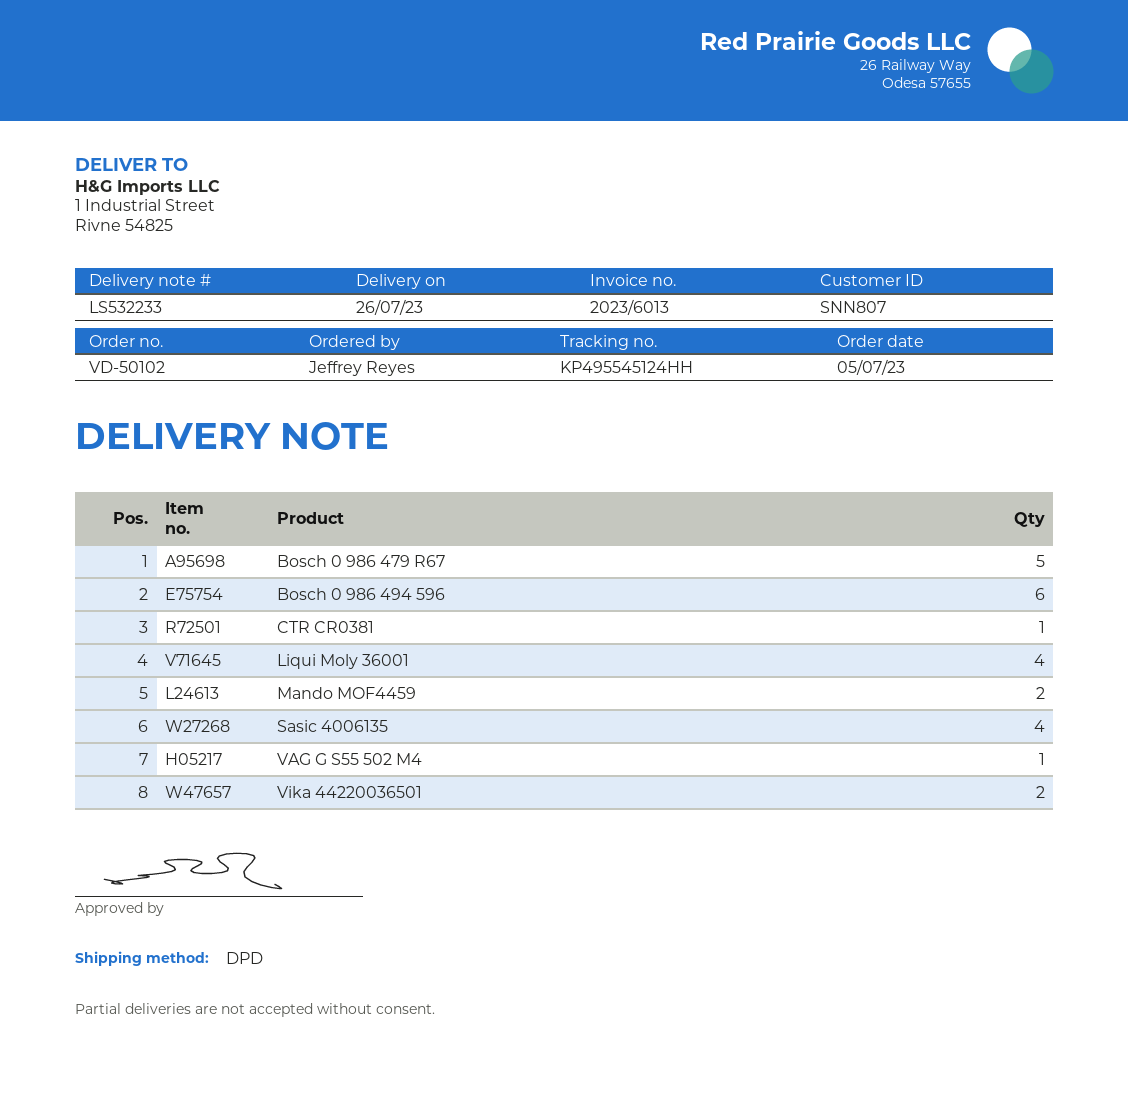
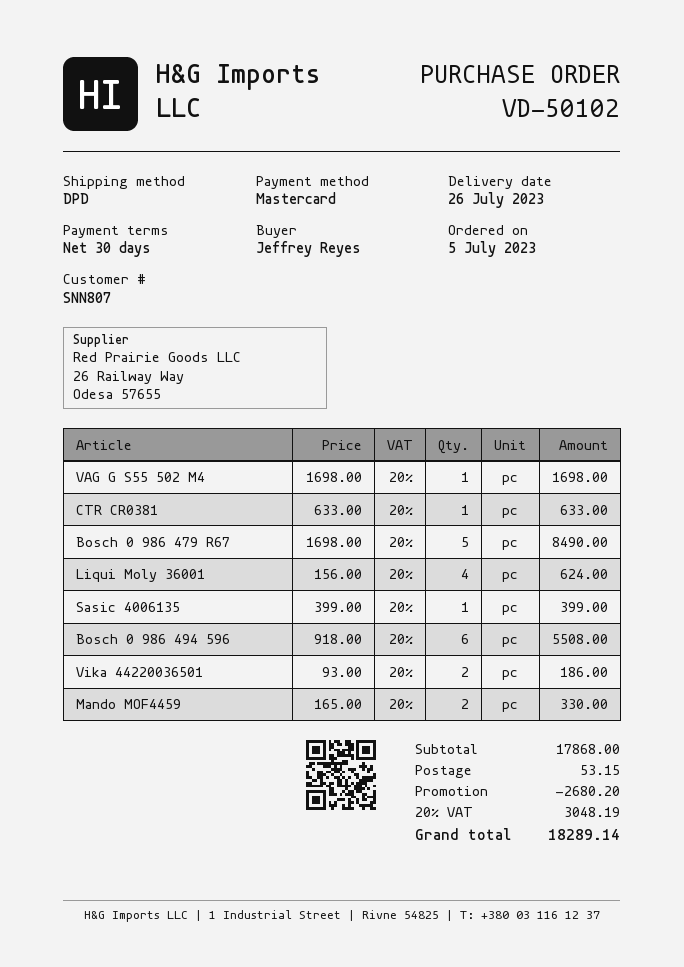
Sasic 4006135: 4 -> 1

